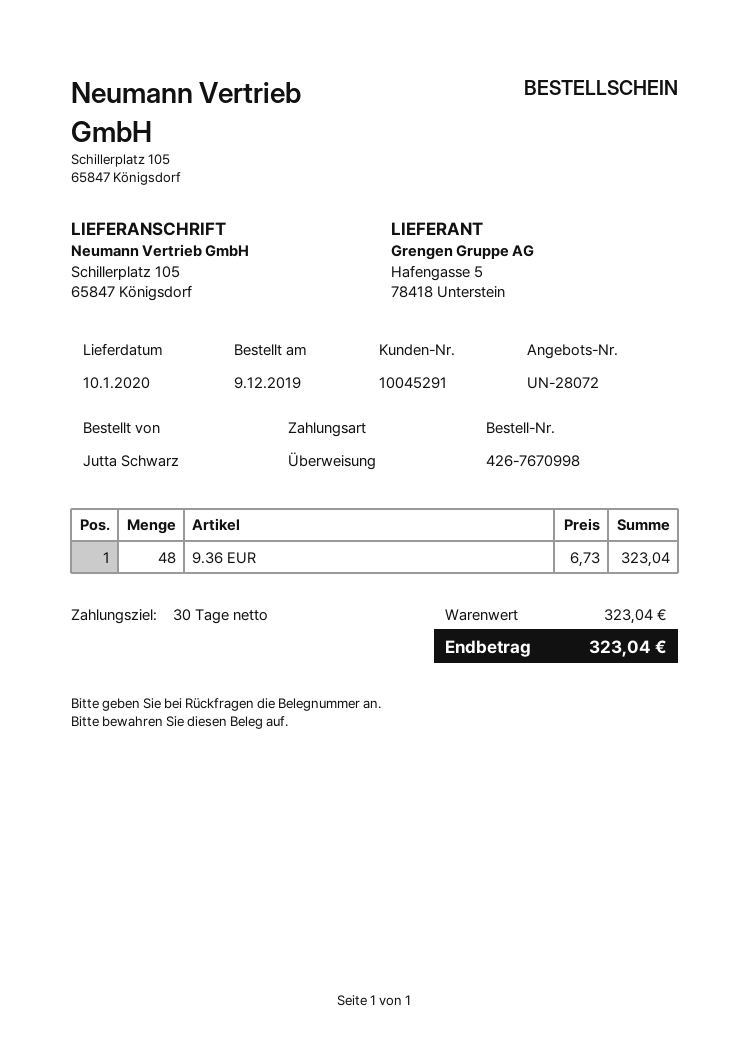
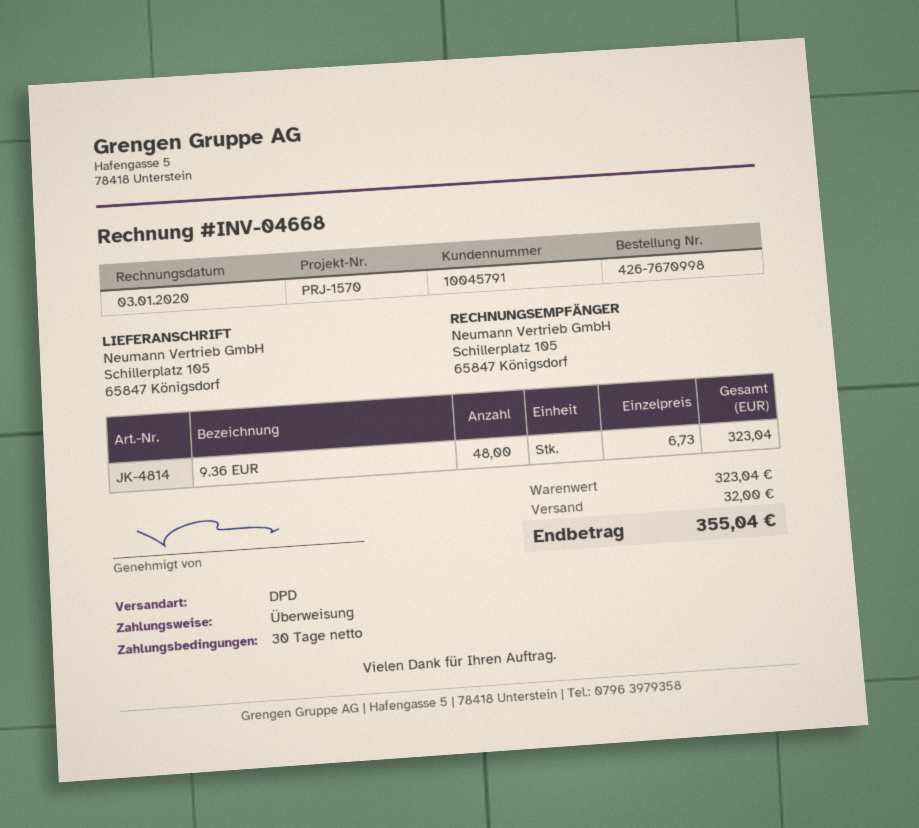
customer number: 10045291 -> 10045791
shipping: none -> 32.00
total: 323.04 -> 355.04

